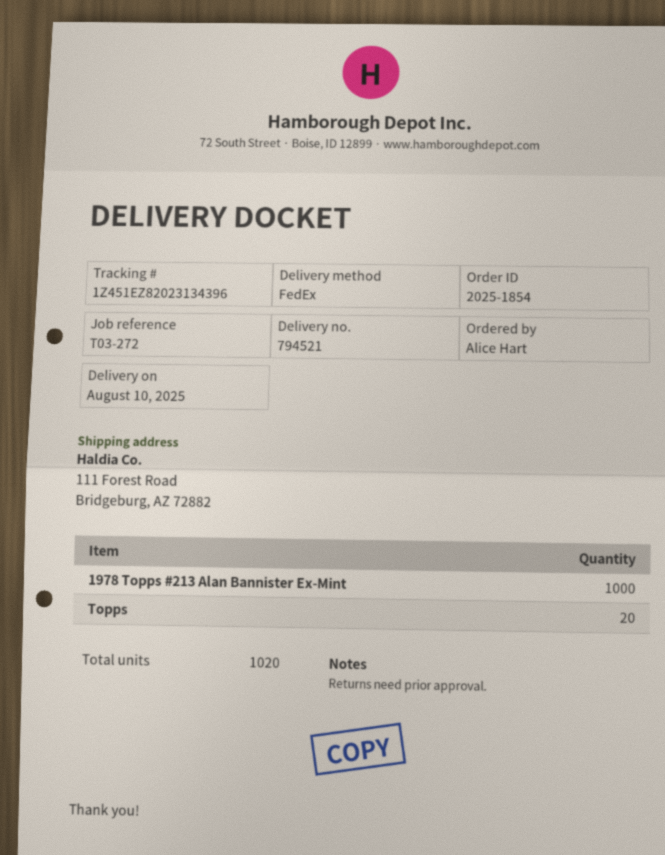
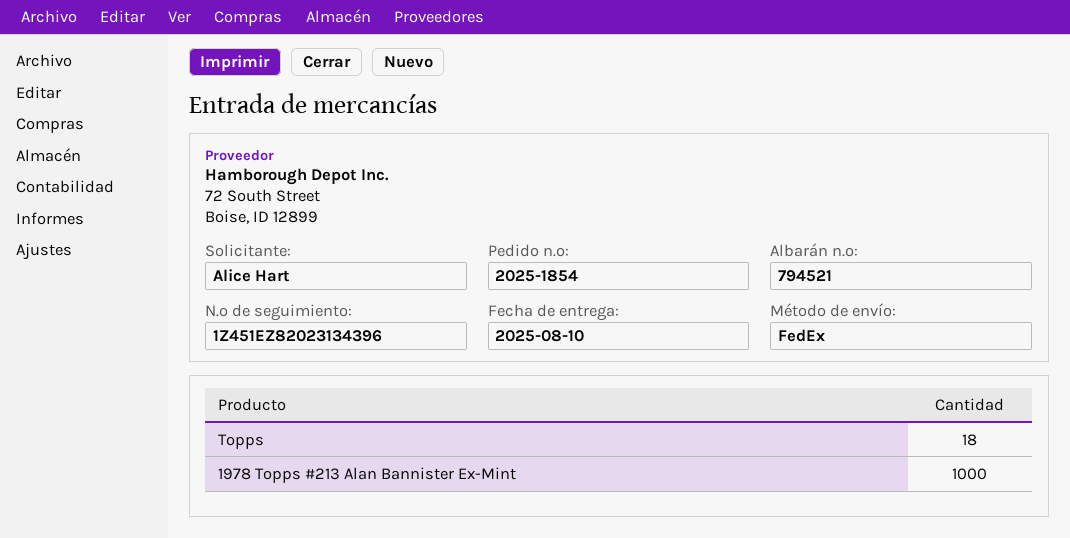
Topps: 20 -> 18

